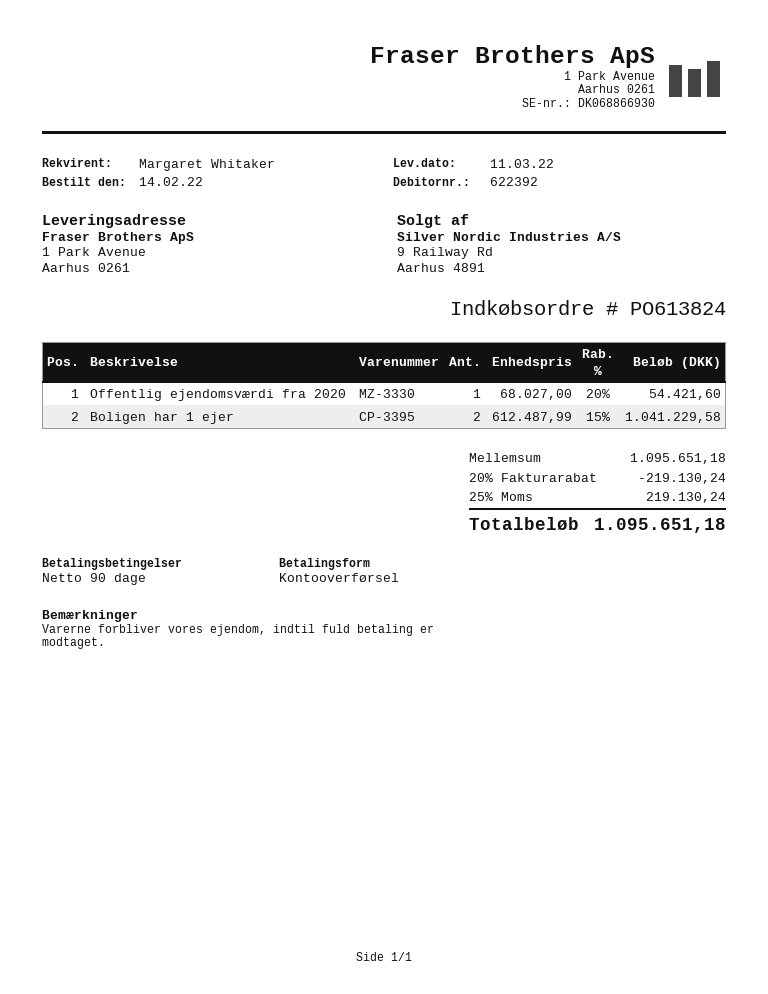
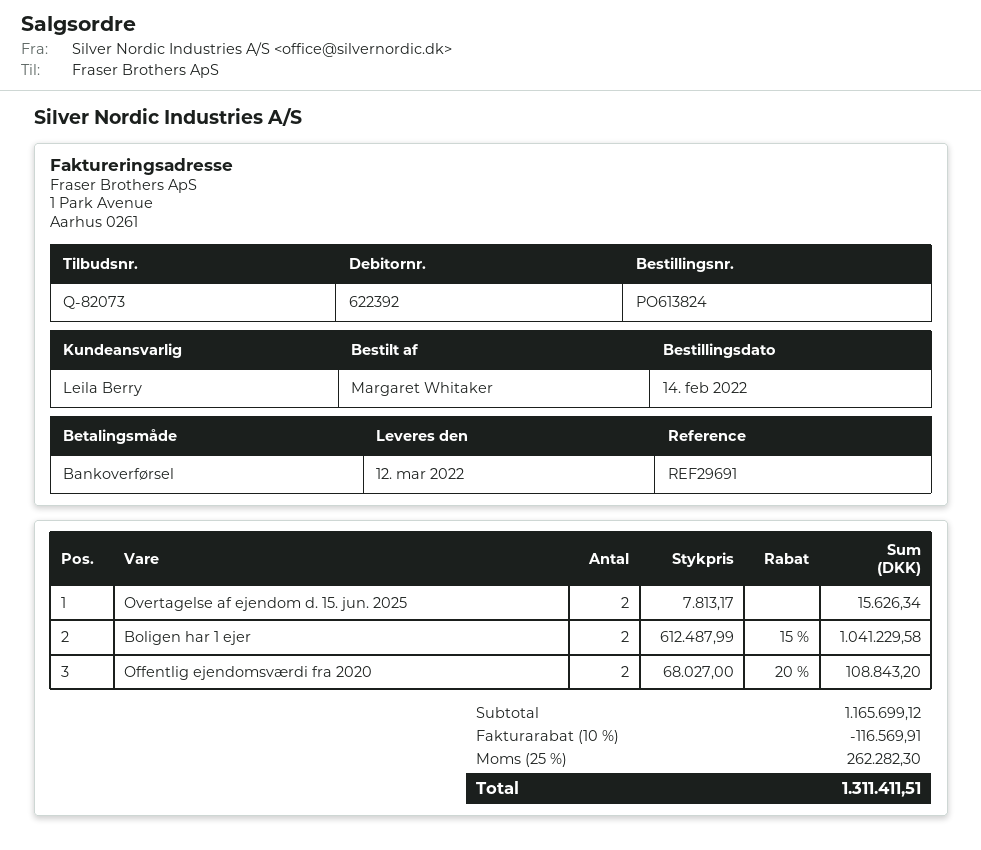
delivery date: 2022-03-11 -> 2022-03-12
Offentlig ejendomsværdi fra 2020: 1 x 68027.00 - 20% = 54421.60 -> 2 x 68027.00 - 20% = 108843.20
Overtagelse af ejendom d. 15. jun. 2025: none -> 2 x 7813.17 = 15626.34
subtotal: 1095651.18 -> 1165699.12
discount: 20% = 219130.24 -> 10% = 116569.91
tax: 25% = 219130.24 -> 25% = 262282.30
total: 1095651.18 -> 1311411.51

